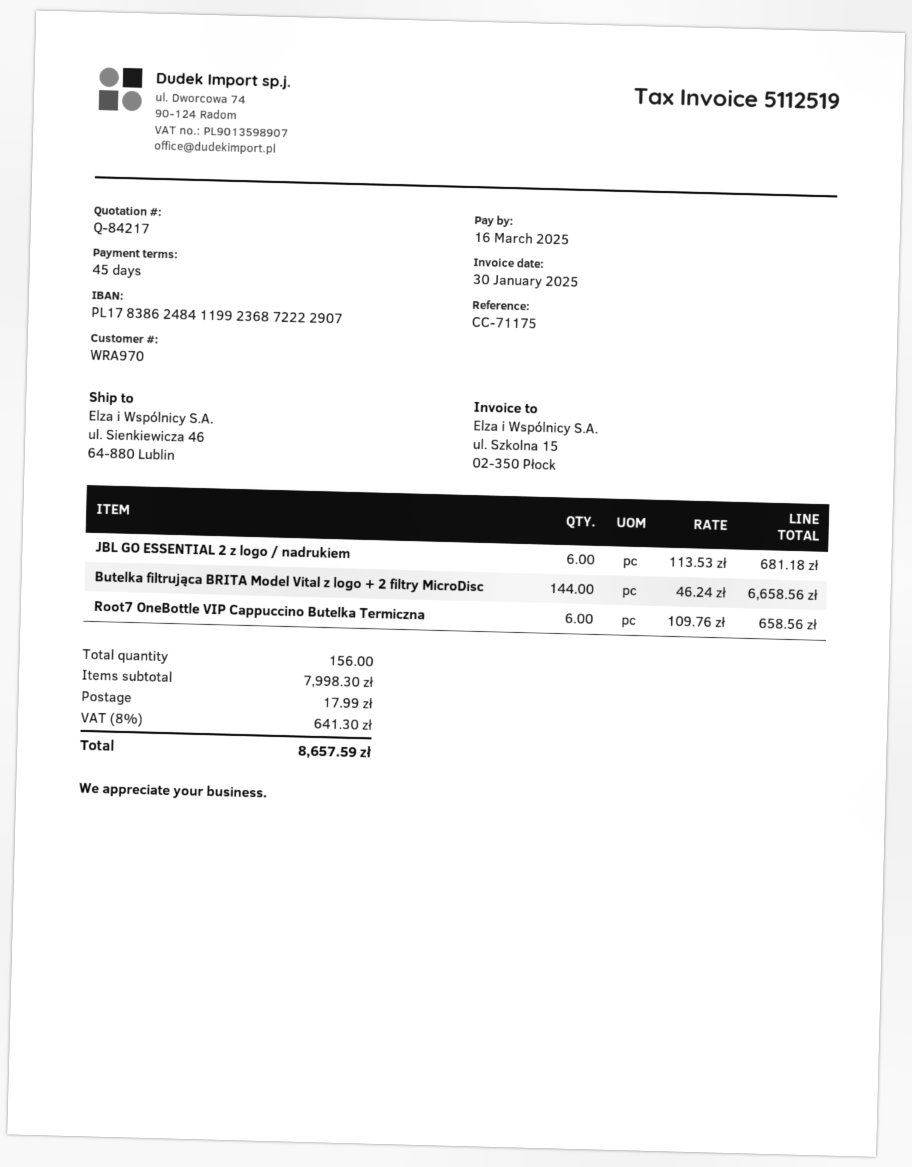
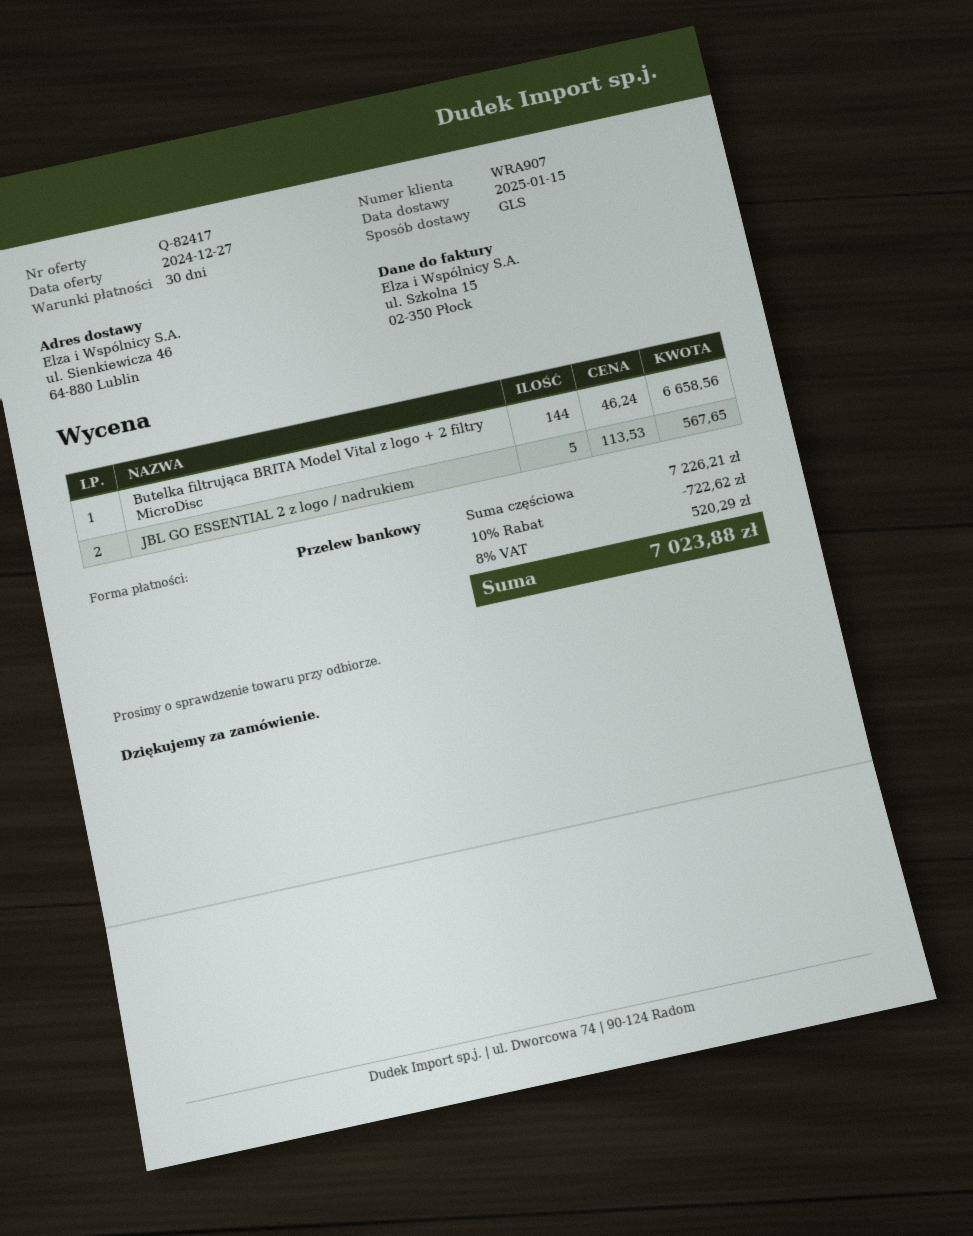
quote number: Q-84217 -> Q-82417
payment terms: 45 days -> 30 days
customer number: WRA970 -> WRA907
JBL GO ESSENTIAL 2 z logo / nadrukiem: 6 x 113.53 = 681.18 -> 5 x 113.53 = 567.65
Root7 OneBottle VIP Cappuccino Butelka Termiczna: 6 x 109.76 = 658.56 -> none
subtotal: 7998.30 -> 7226.21
discount: none -> 10% = 722.62
shipping: 17.99 -> none
tax: 8% = 641.30 -> 8% = 520.29
total: 8657.59 -> 7023.88

